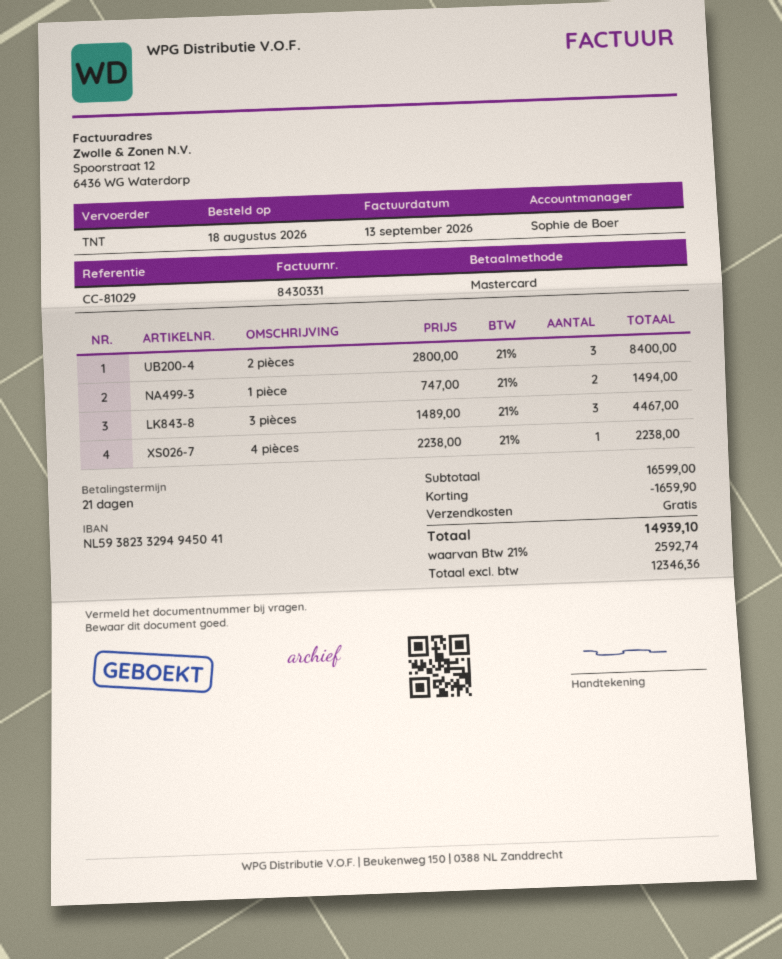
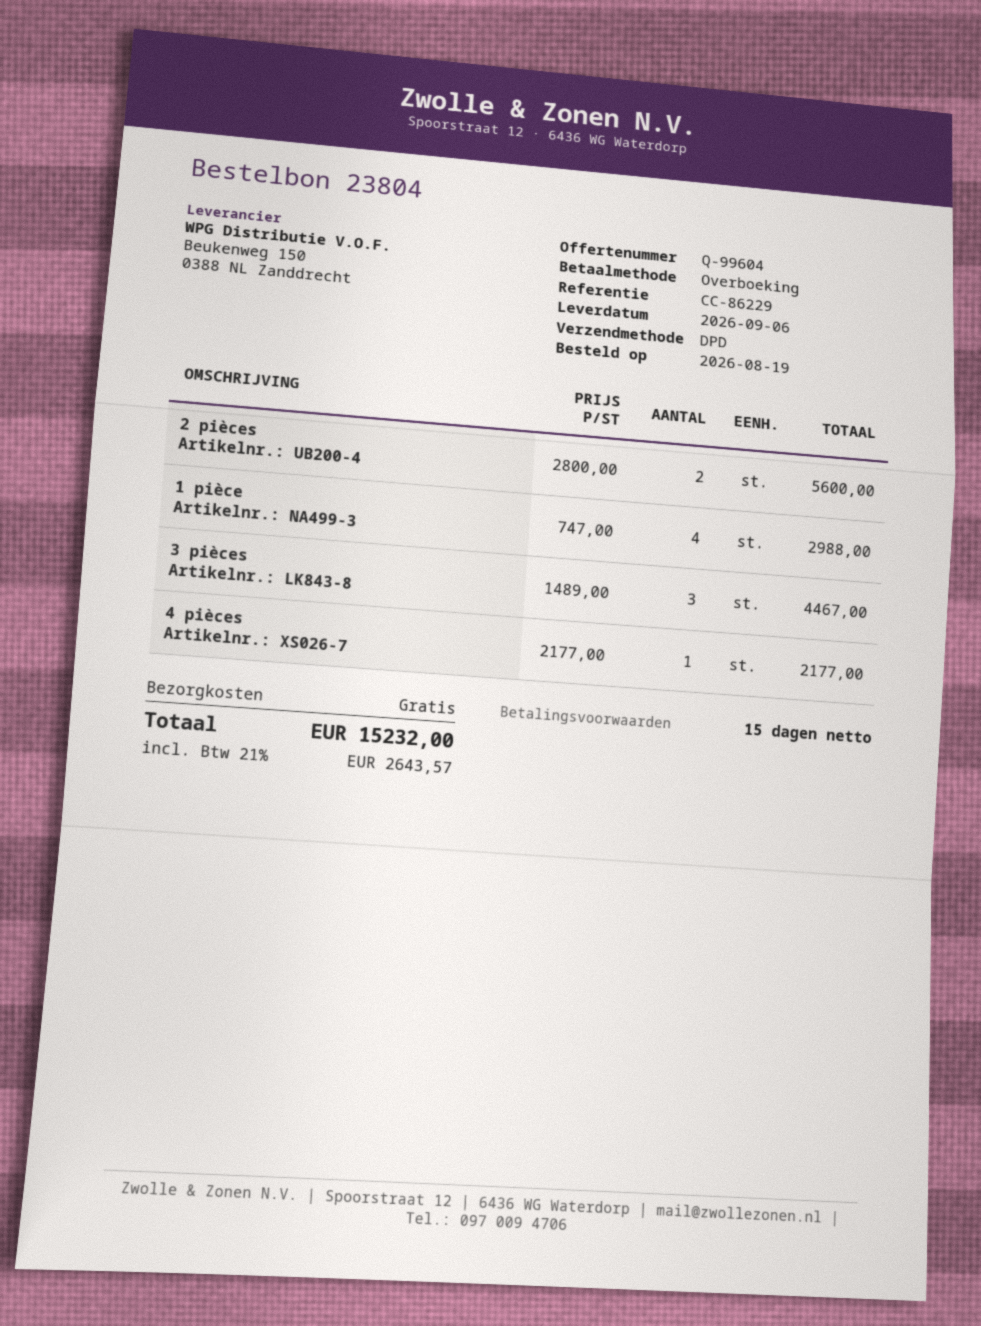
order date: 2026-08-18 -> 2026-08-19
payment terms: 21 days -> 15 days
reference: CC-81029 -> CC-86229
payment method: Mastercard -> bank transfer
shipping method: TNT -> DPD
2 pièces: 3 x 2800.00 = 8400.00 -> 2 x 2800.00 = 5600.00
1 pièce: 2 x 747.00 = 1494.00 -> 4 x 747.00 = 2988.00
4 pièces: 1 x 2238.00 = 2238.00 -> 1 x 2177.00 = 2177.00
discount: 1659.90 -> none
tax: 21% = 2592.74 -> 21% = 2643.57
total: 14939.10 -> 15232.00

